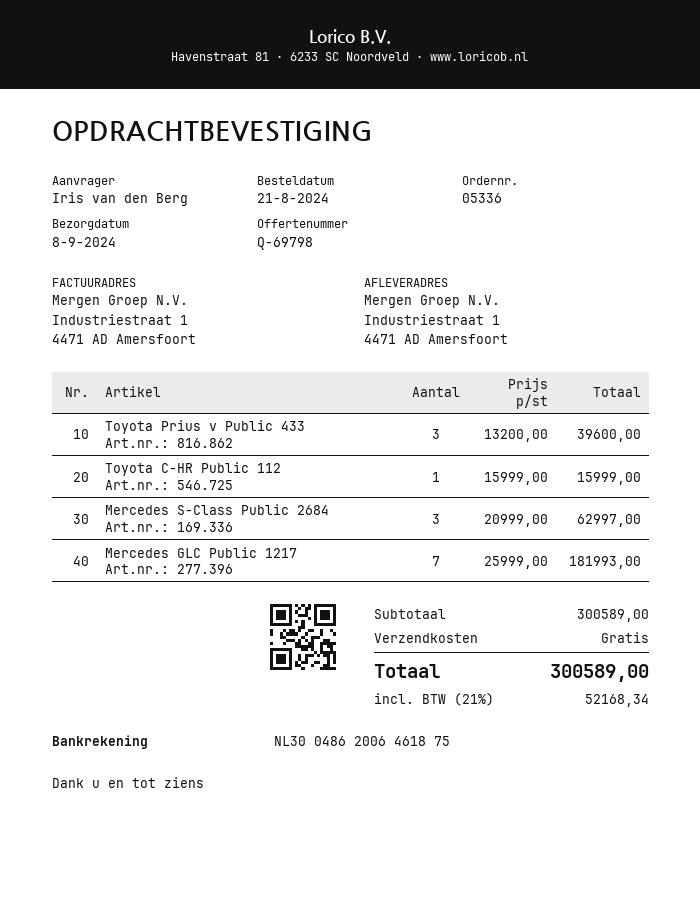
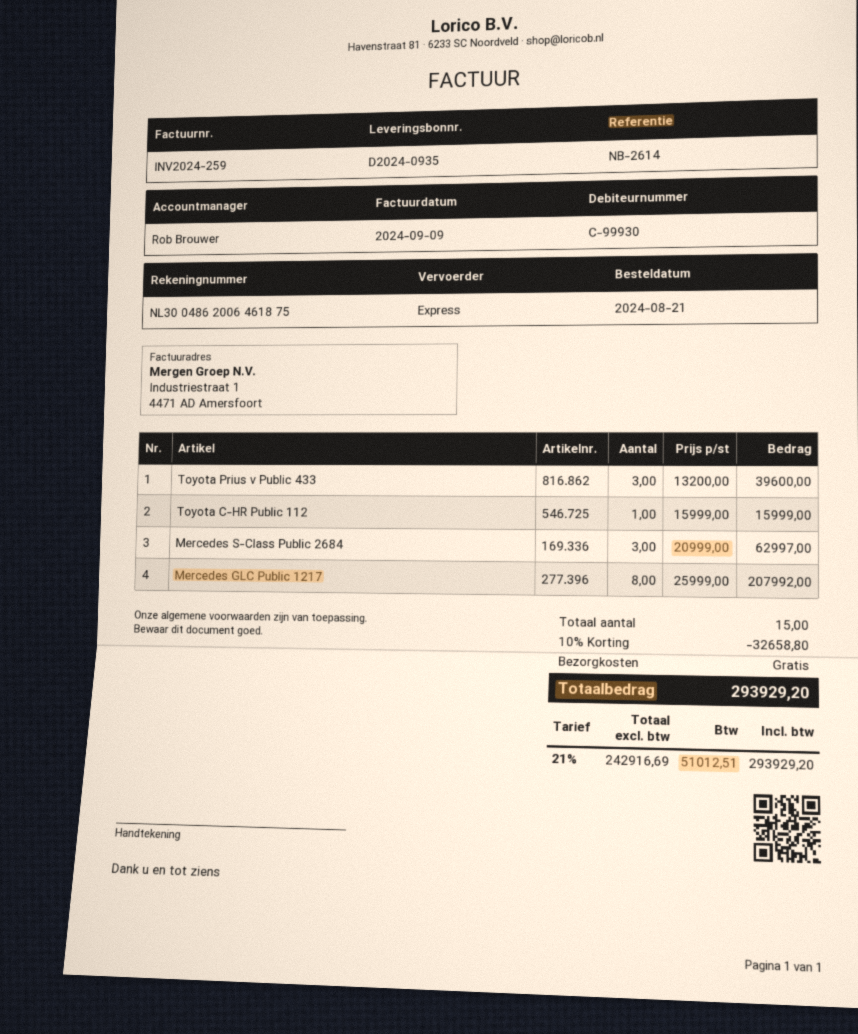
Mercedes GLC Public 1217: 7 x 25999.00 = 181993.00 -> 8 x 25999.00 = 207992.00
discount: none -> 10% = 32658.80
tax: 21% = 52168.34 -> 21% = 51012.51
total: 300589.00 -> 293929.20

